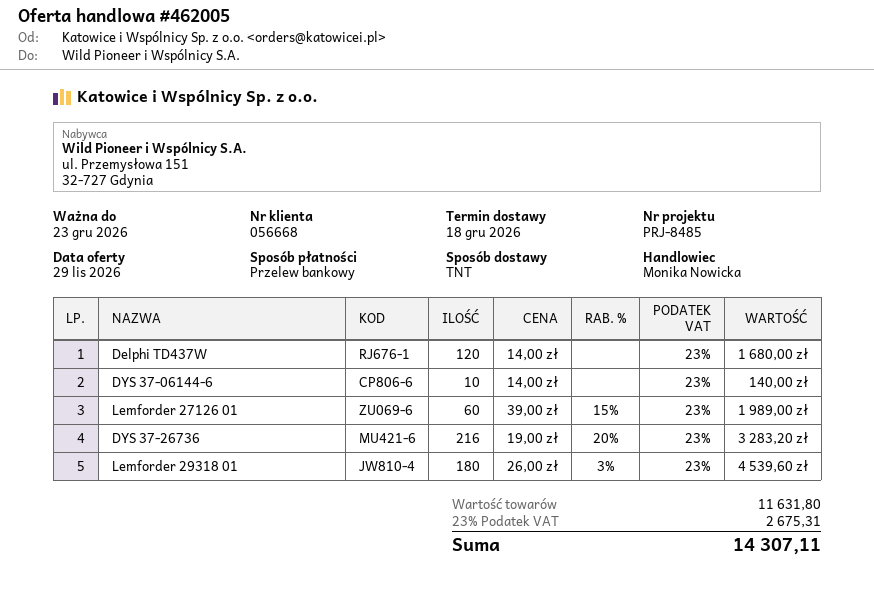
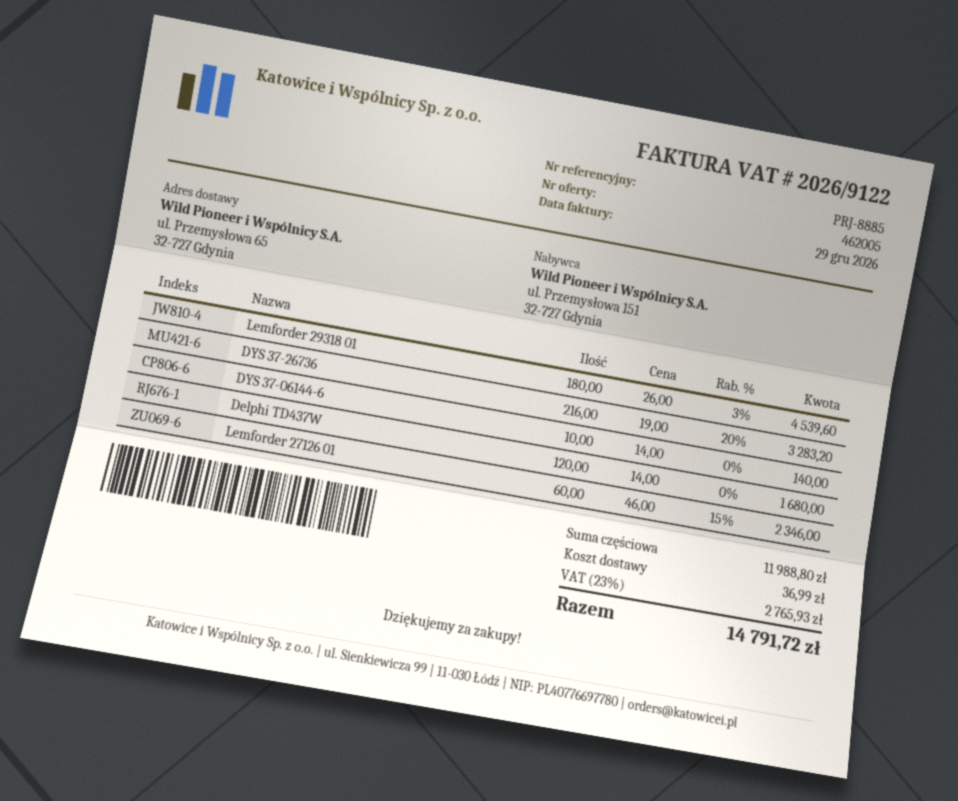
reference: PRJ-8485 -> PRJ-8885
Lemforder 27126 01: 60 x 39.00 - 15% = 1989.00 -> 60 x 46.00 - 15% = 2346.00
subtotal: 11631.80 -> 11988.80
shipping: none -> 36.99
tax: 23% = 2675.31 -> 23% = 2765.93
total: 14307.11 -> 14791.72

